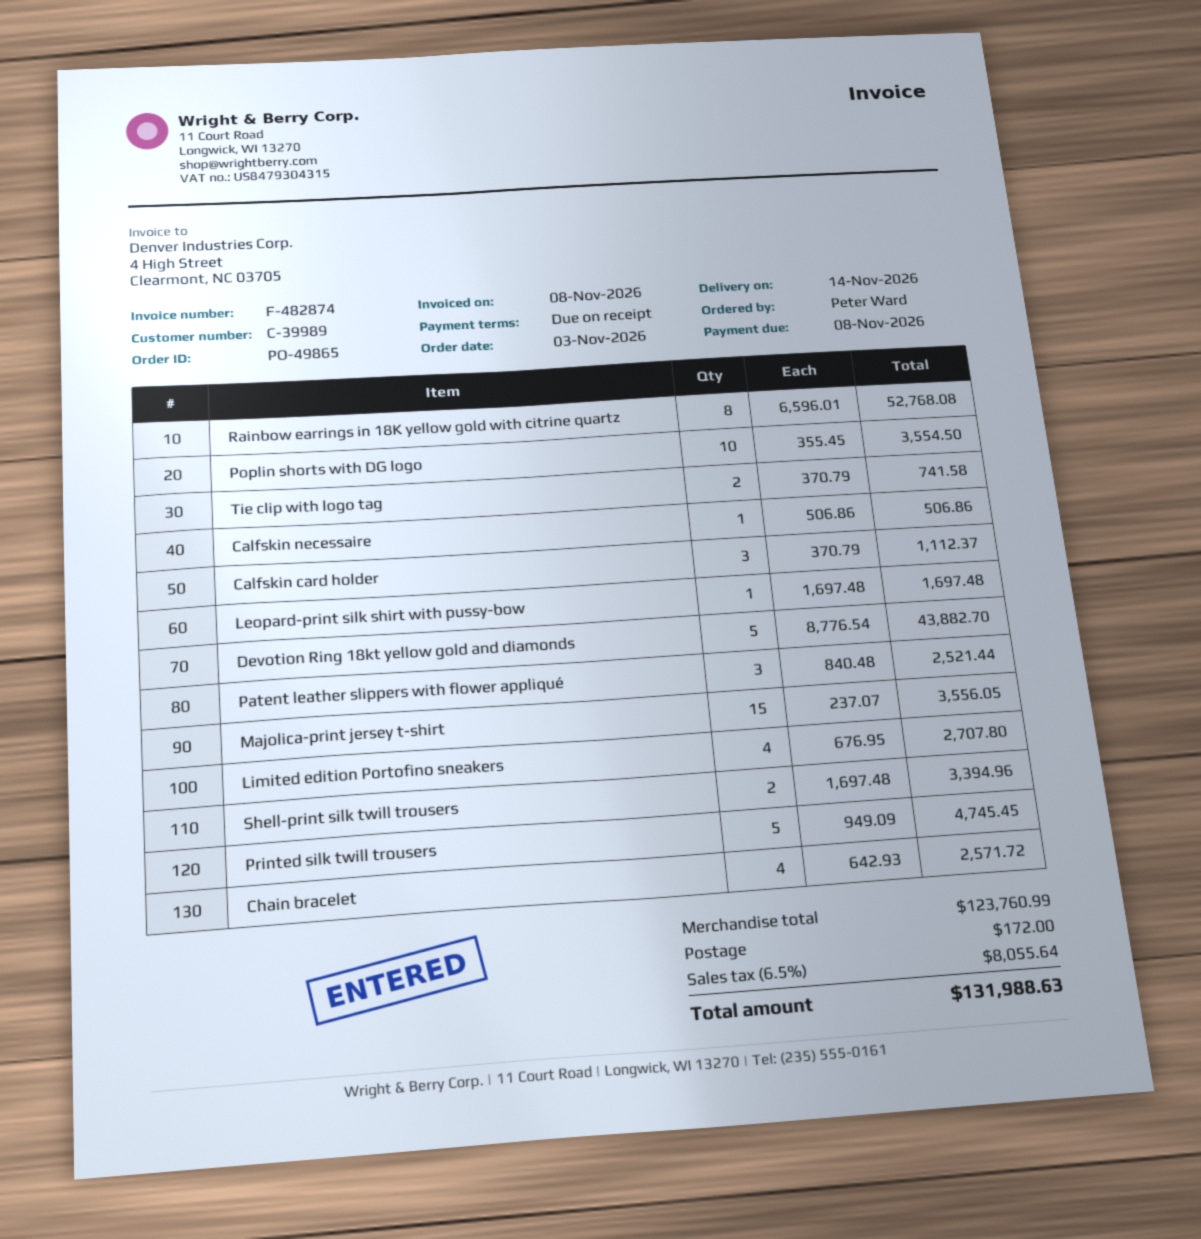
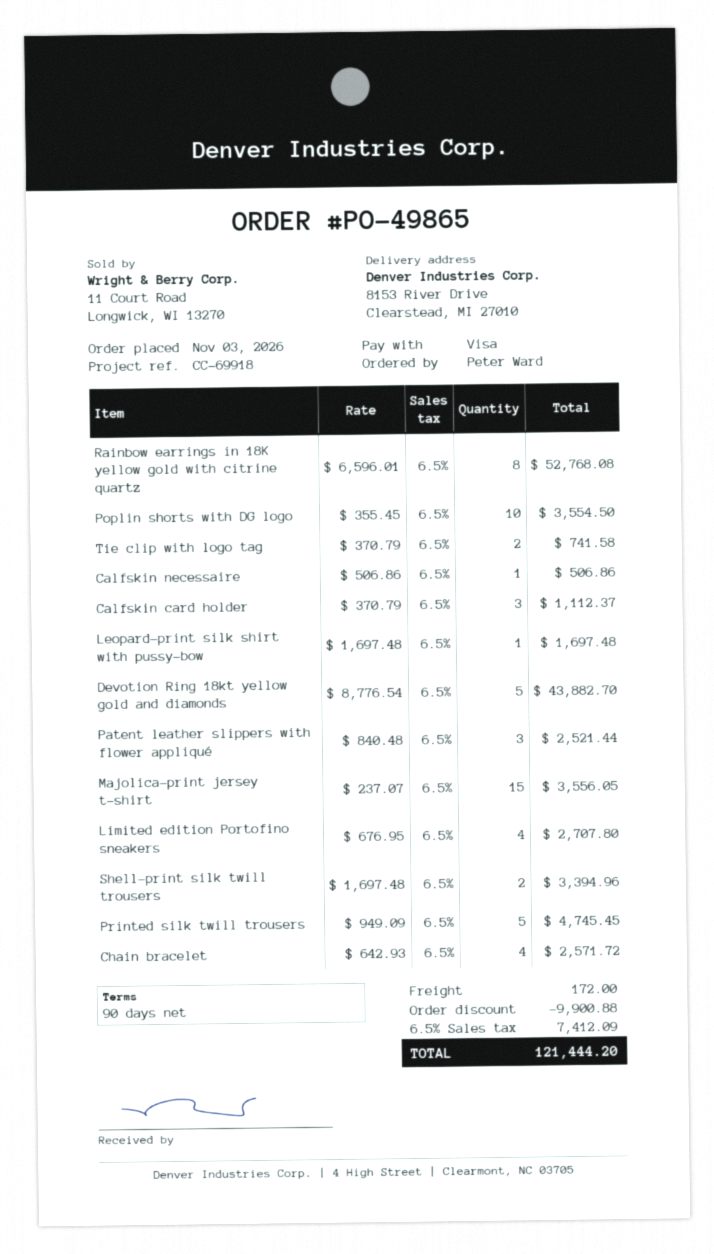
payment terms: on receipt -> 90 days
discount: none -> 9900.88
tax: 6.5% = 8055.64 -> 6.5% = 7412.09
total: 131988.63 -> 121444.20

